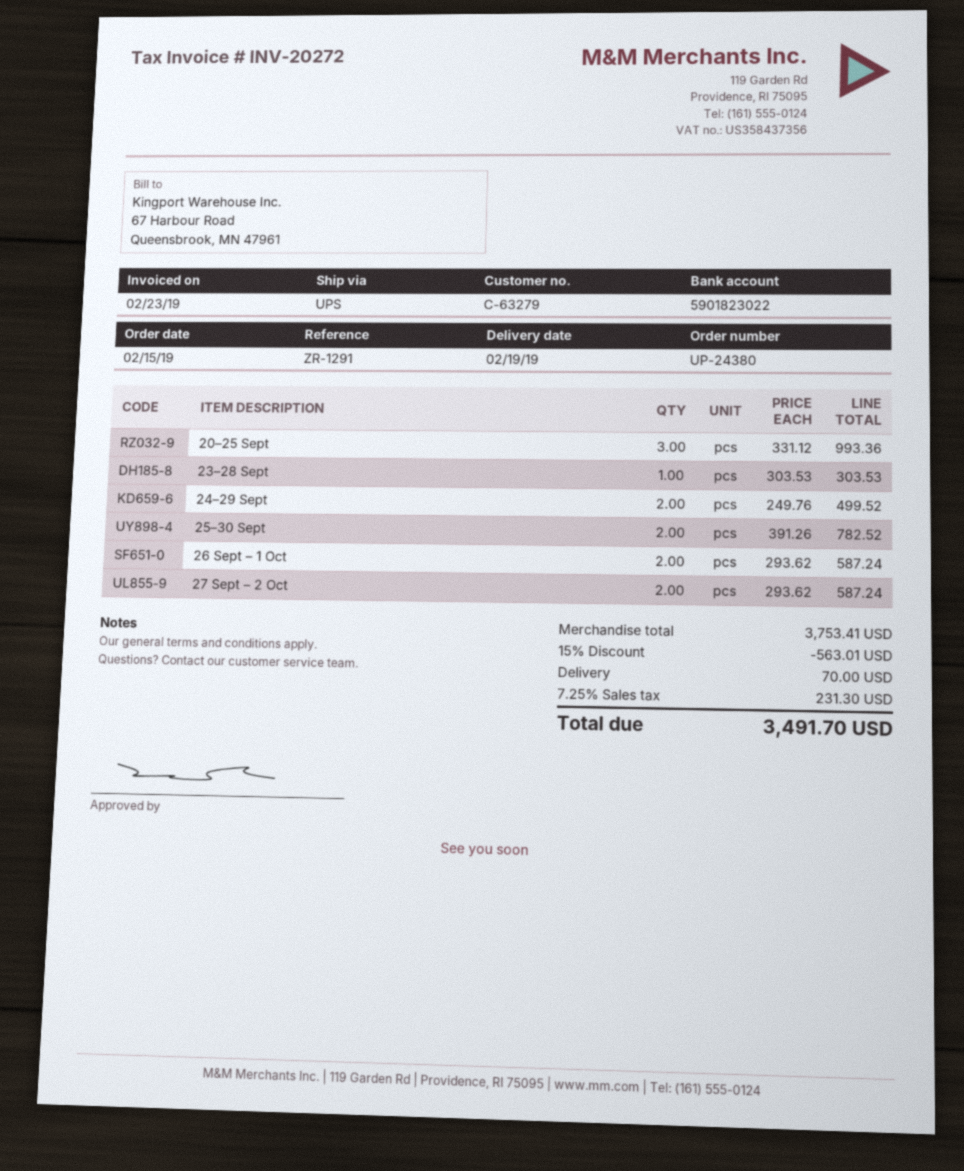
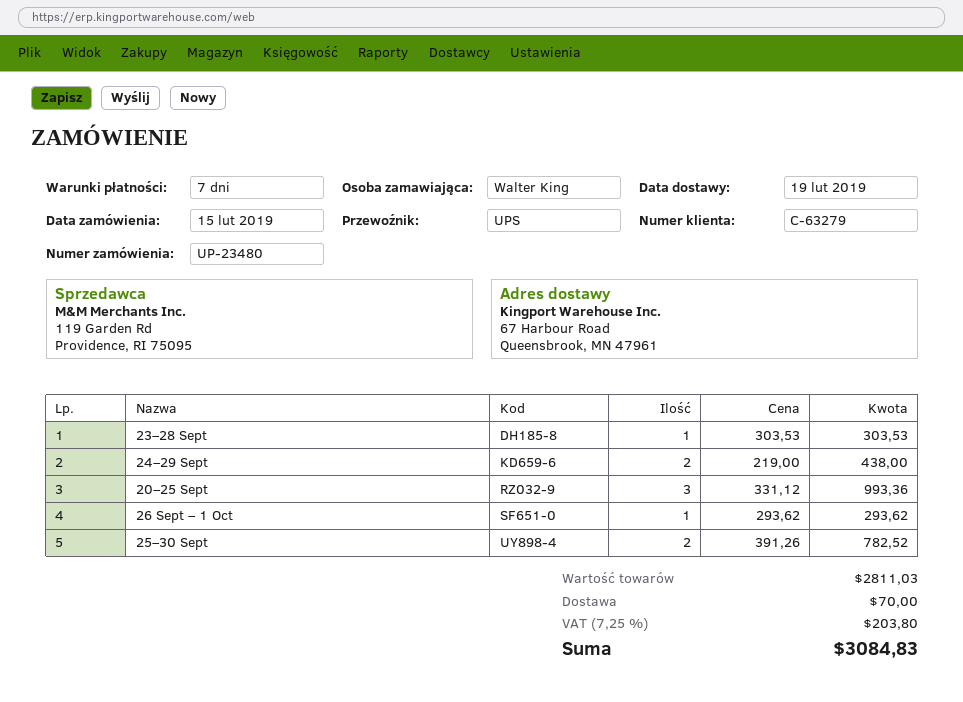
order number: UP-24380 -> UP-23480
24–29 Sept: 2 x 249.76 = 499.52 -> 2 x 219.00 = 438.00
26 Sept – 1 Oct: 2 x 293.62 = 587.24 -> 1 x 293.62 = 293.62
27 Sept – 2 Oct: 2 x 293.62 = 587.24 -> none
subtotal: 3753.41 -> 2811.03
discount: 15% = 563.01 -> none
tax: 7.25% = 231.30 -> 7.25% = 203.80
total: 3491.70 -> 3084.83

